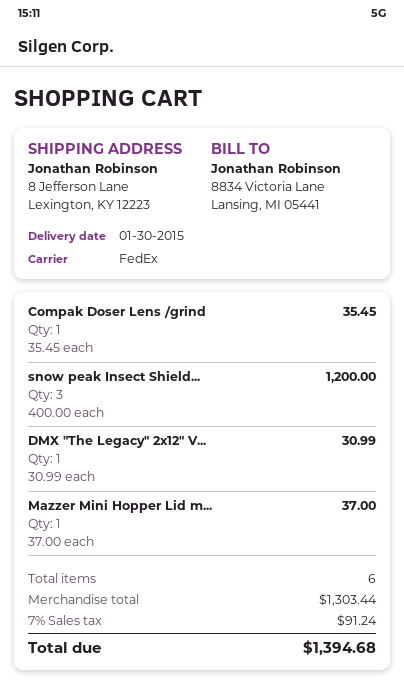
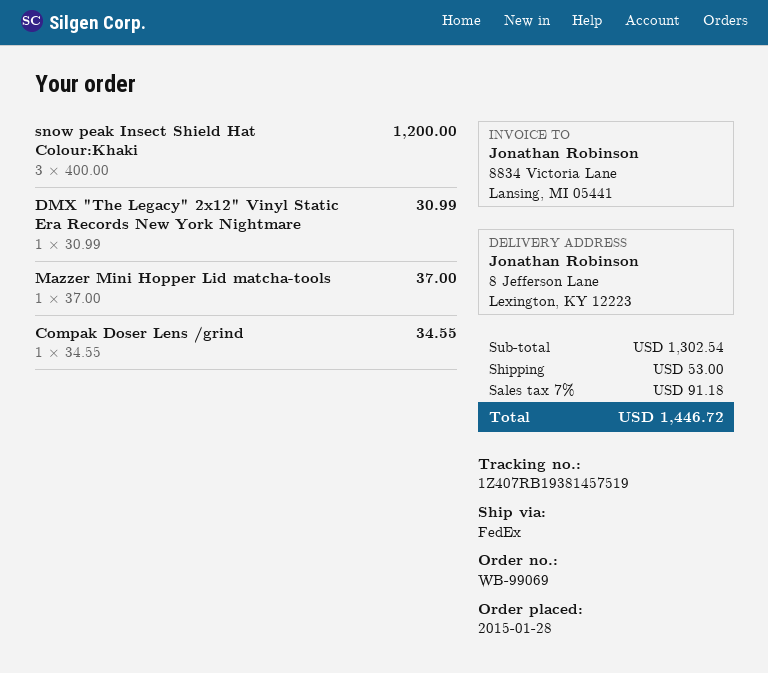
Compak Doser Lens /grind: 1 x 35.45 = 35.45 -> 1 x 34.55 = 34.55
subtotal: 1303.44 -> 1302.54
shipping: none -> 53.00
tax: 7% = 91.24 -> 7% = 91.18
total: 1394.68 -> 1446.72

